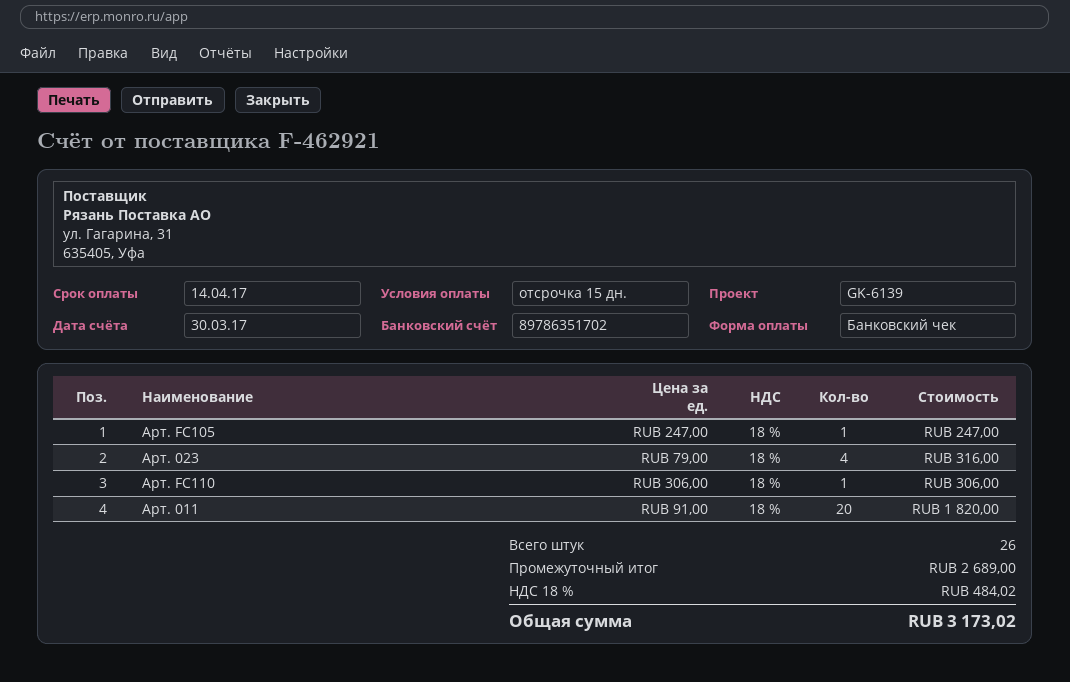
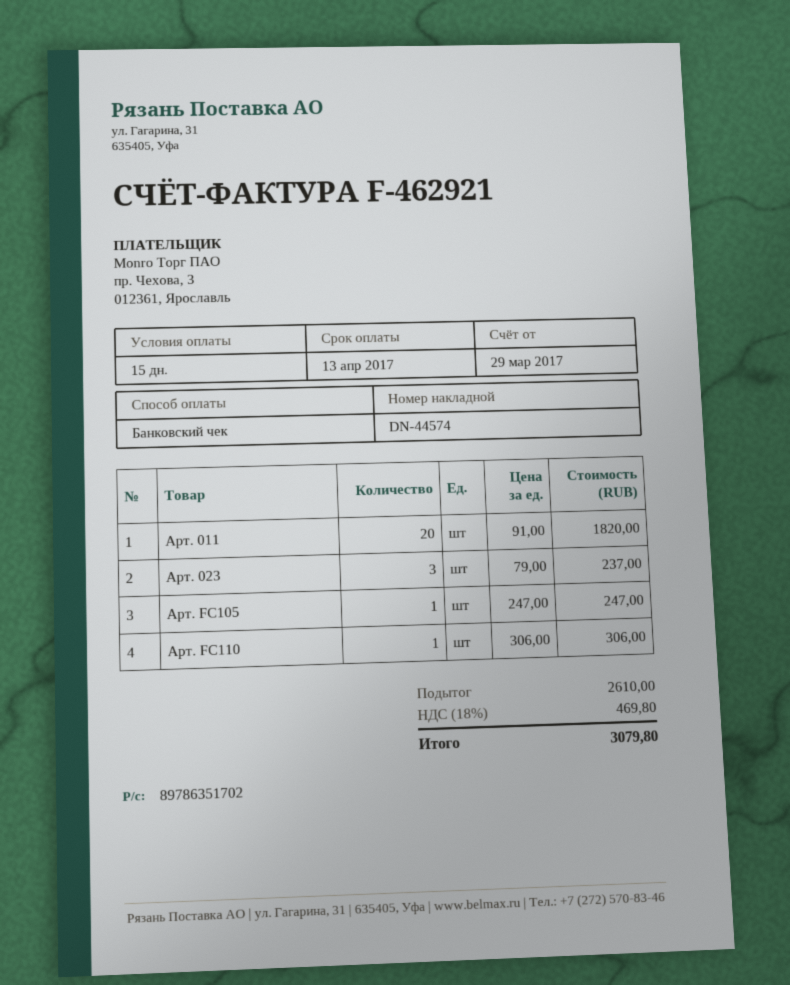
invoice date: 2017-03-30 -> 2017-03-29
due date: 2017-04-14 -> 2017-04-13
Арт. 023: 4 x 79.00 = 316.00 -> 3 x 79.00 = 237.00
subtotal: 2689.00 -> 2610.00
tax: 18% = 484.02 -> 18% = 469.80
total: 3173.02 -> 3079.80

